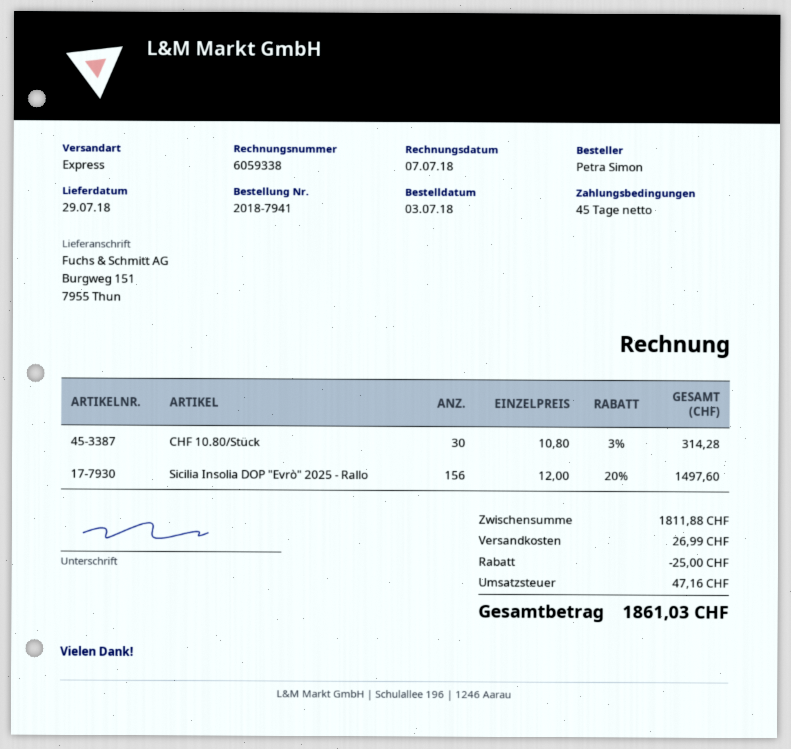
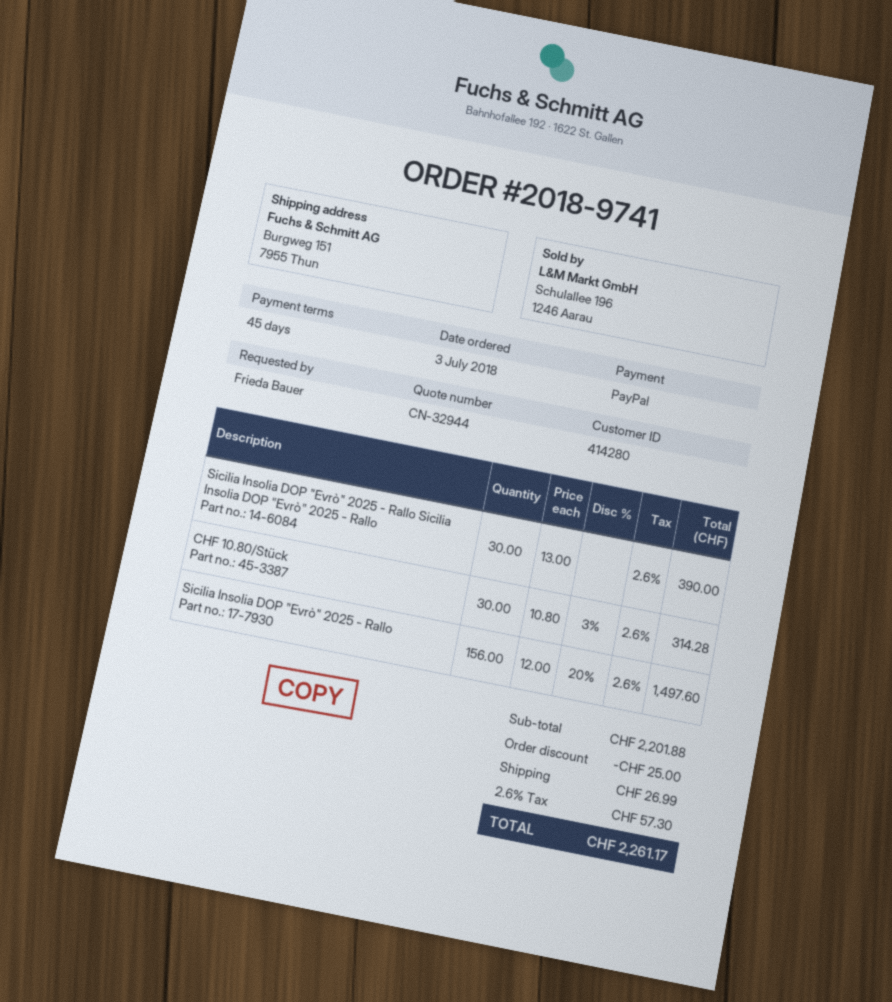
order number: 2018-7941 -> 2018-9741
ordered by: Petra Simon -> Frieda Bauer
Sicilia Insolia DOP "Evrò" 2025 - Rallo Sicilia Insolia DOP "Evrò" 2025 - Rallo: none -> 30 x 13.00 = 390.00
subtotal: 1811.88 -> 2201.88
tax: 47.16 -> 57.30
total: 1861.03 -> 2261.17

